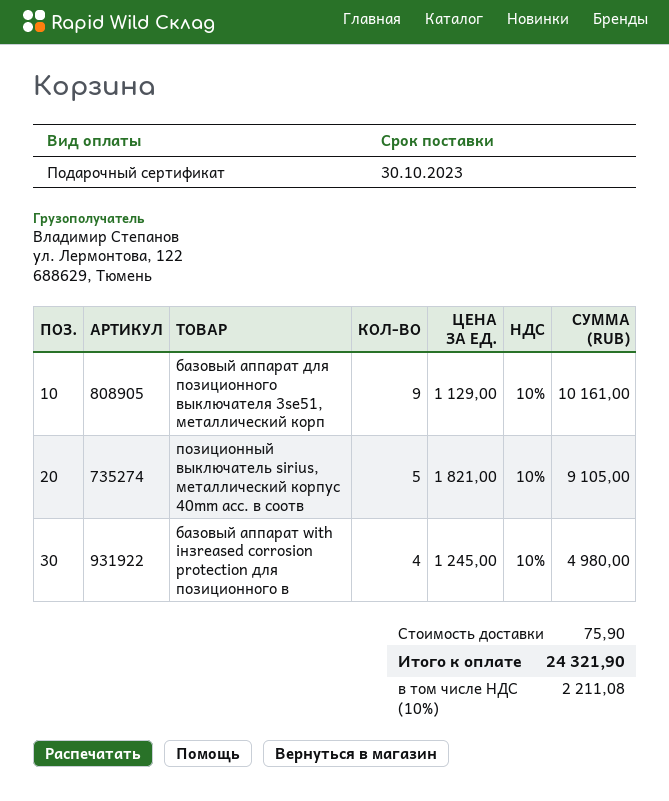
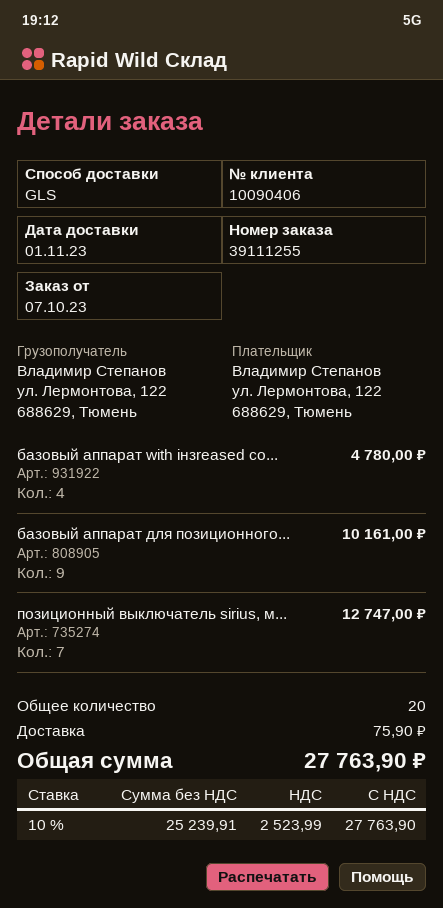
delivery date: 2023-10-30 -> 2023-11-01
позиционный выключатель sirius, металлический корпус 40mm acc. в соотв: 5 for 9105.00 -> 7 for 12747.00
базовый аппарат with iнзreased corrosion protection для позиционного в: 4 for 4980.00 -> 4 for 4780.00
tax: 10% = 2211.08 -> 10% = 2523.99
total: 24321.90 -> 27763.90

